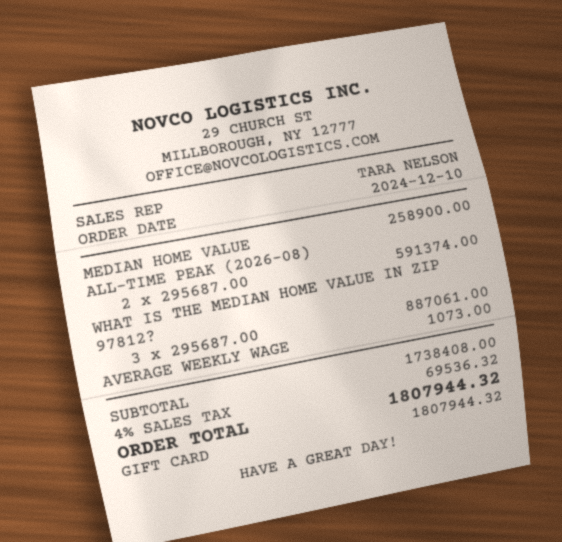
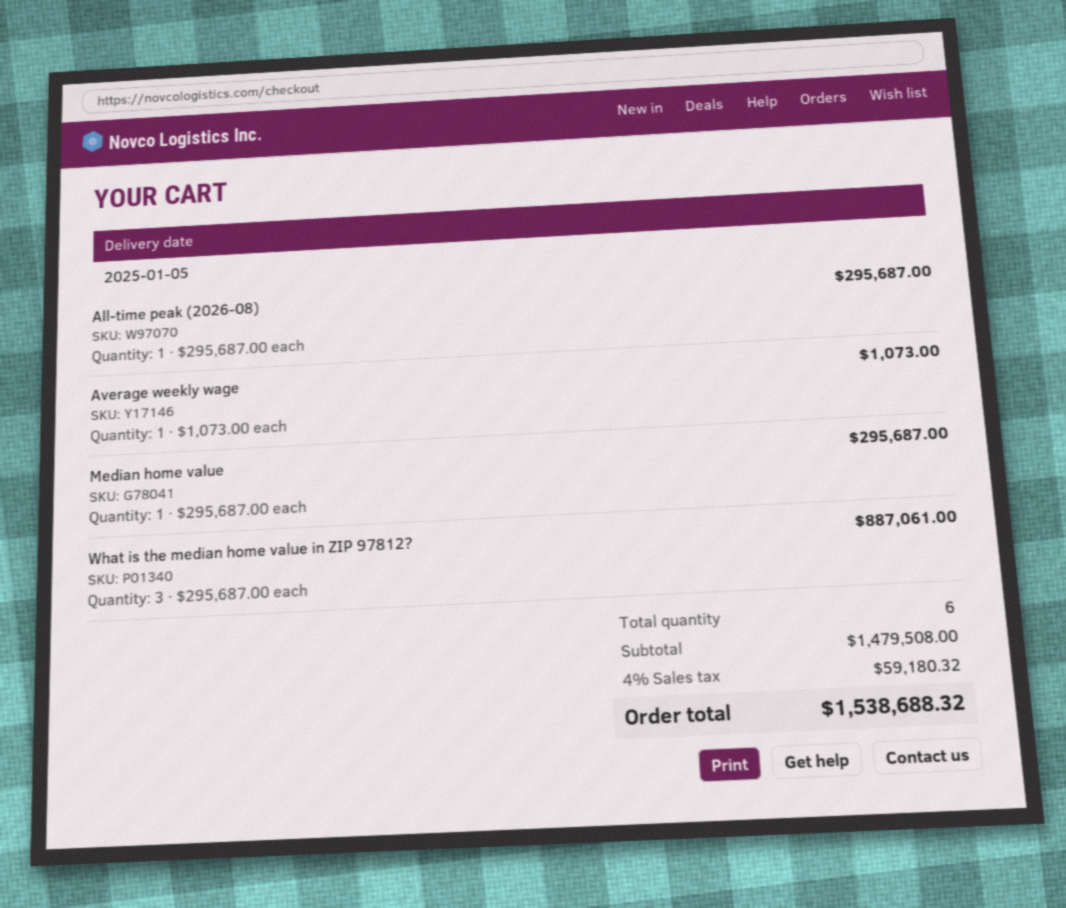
MEDIAN HOME VALUE: 1 x 258900.00 = 258900.00 -> 1 x 295687.00 = 295687.00
ALL-TIME PEAK (2026-08): 2 x 295687.00 = 591374.00 -> 1 x 295687.00 = 295687.00
subtotal: 1738408.00 -> 1479508.00
tax: 4% = 69536.32 -> 4% = 59180.32
total: 1807944.32 -> 1538688.32

